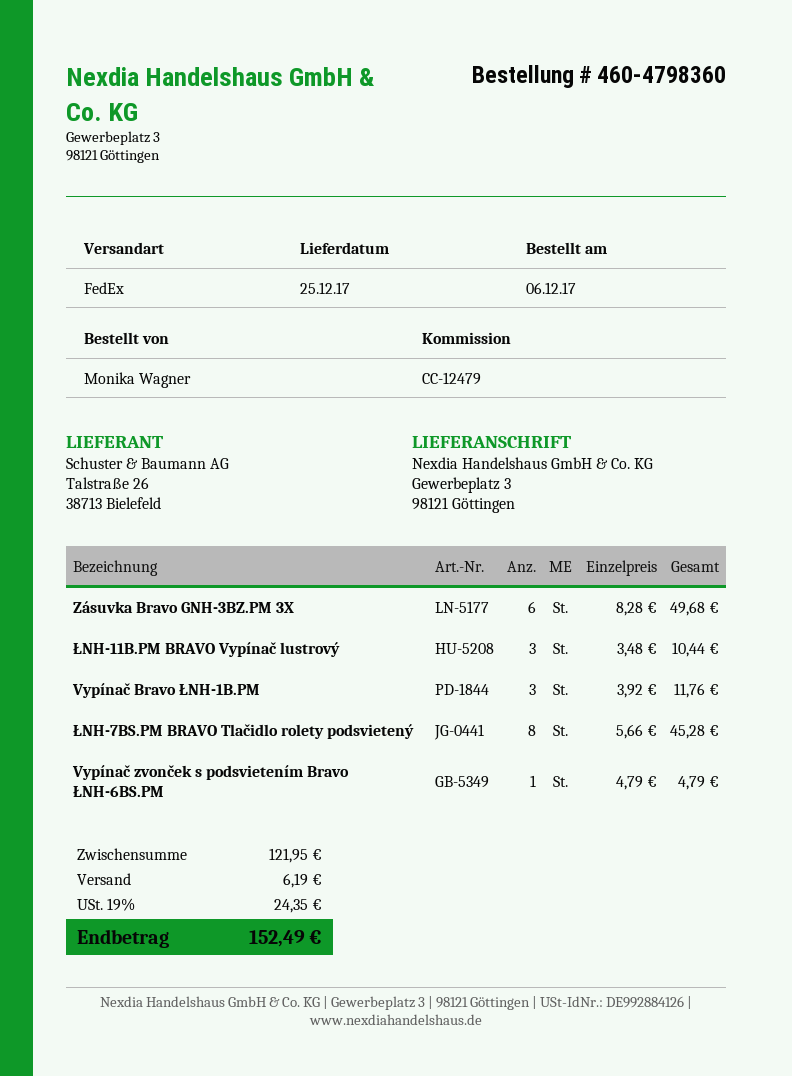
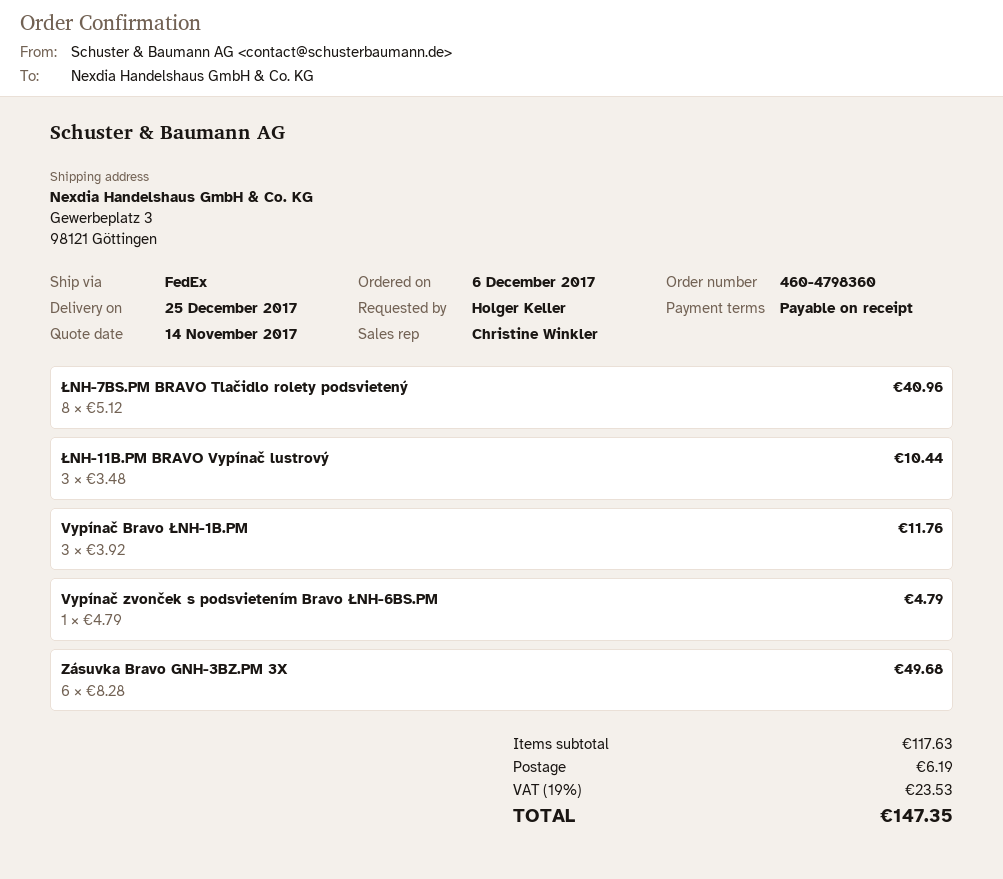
ordered by: Monika Wagner -> Holger Keller
ŁNH-7BS.PM BRAVO Tlačidlo rolety podsvietený: 8 x 5.66 = 45.28 -> 8 x 5.12 = 40.96
subtotal: 121.95 -> 117.63
tax: 19% = 24.35 -> 19% = 23.53
total: 152.49 -> 147.35

